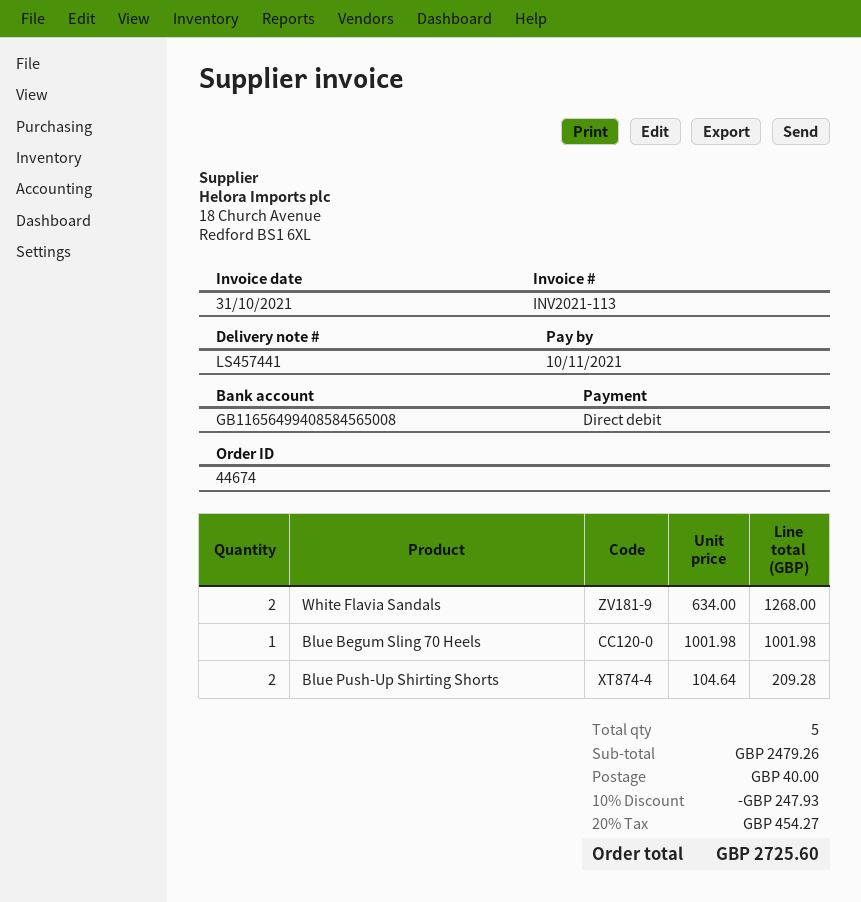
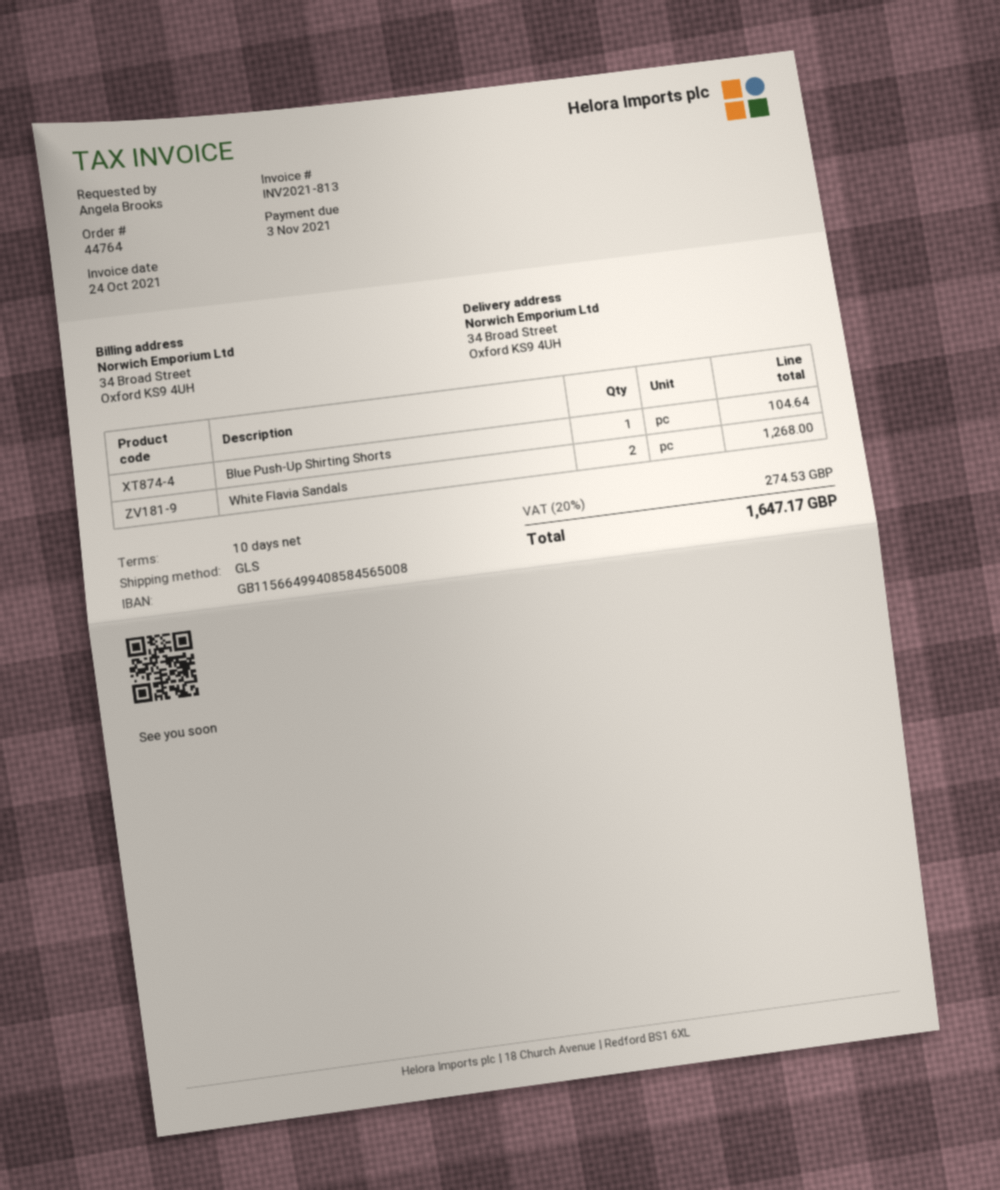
order number: 44674 -> 44764
invoice number: INV2021-113 -> INV2021-813
invoice date: 2021-10-31 -> 2021-10-24
due date: 2021-11-10 -> 2021-11-03
bank account: GB11656499408584565008 -> GB11566499408584565008
Blue Begum Sling 70 Heels: 1 for 1001.98 -> none
Blue Push-Up Shirting Shorts: 2 for 209.28 -> 1 for 104.64
discount: 10% = 247.93 -> none
shipping: 40.00 -> none
tax: 20% = 454.27 -> 20% = 274.53
total: 2725.60 -> 1647.17

